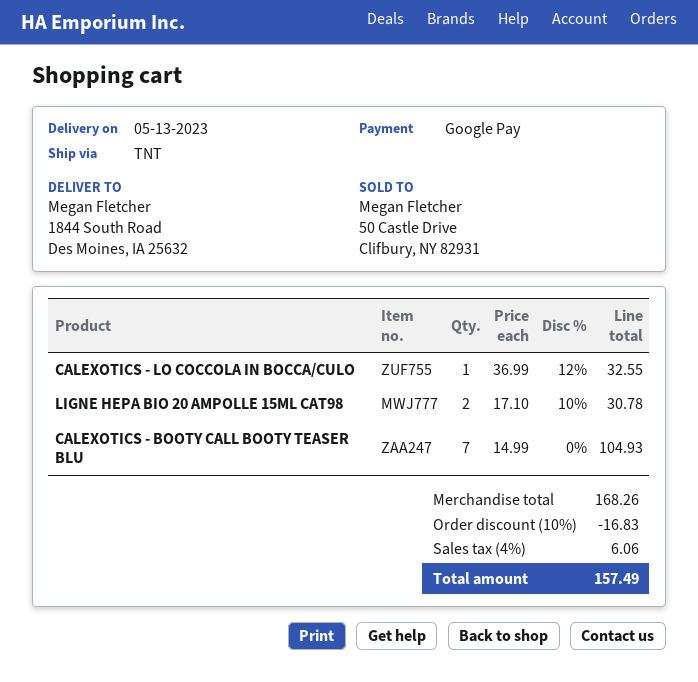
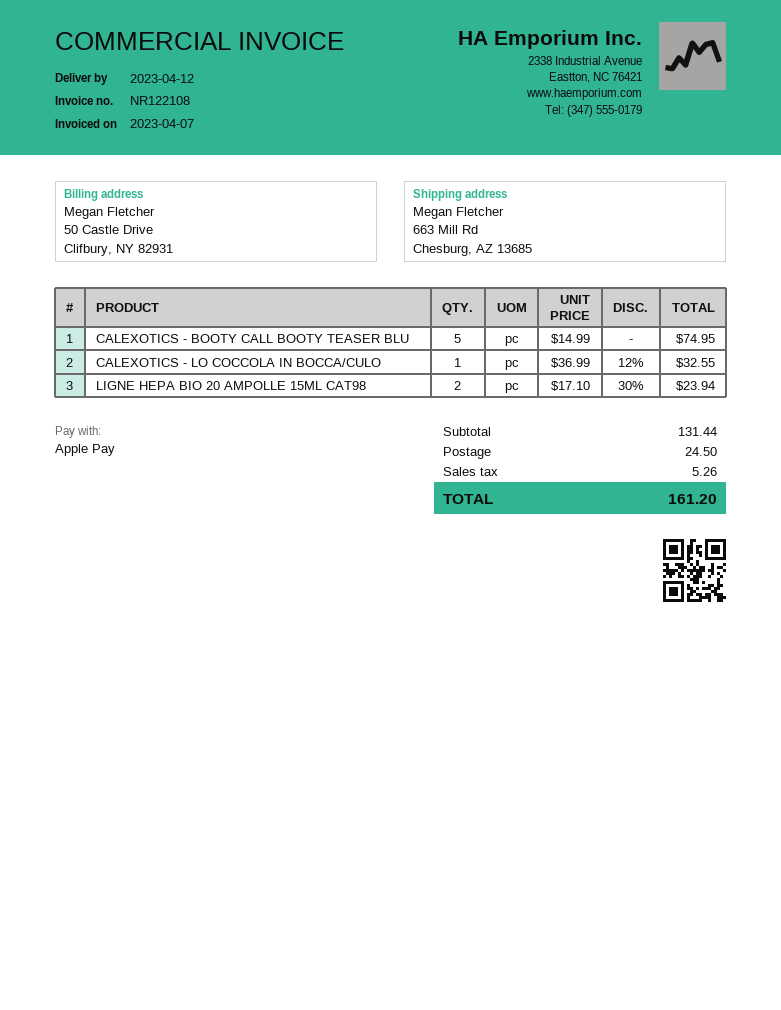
delivery date: 2023-05-13 -> 2023-04-12
payment method: Google Pay -> Apple Pay
ship to: 1844 South Road, Des Moines, IA 25632 -> 663 Mill Rd, Chesburg, AZ 13685
LIGNE HEPA BIO 20 AMPOLLE 15ML CAT98: 2 x 17.10 - 10% = 30.78 -> 2 x 17.10 - 30% = 23.94
CALEXOTICS - BOOTY CALL BOOTY TEASER BLU: 7 x 14.99 = 104.93 -> 5 x 14.99 = 74.95
subtotal: 168.26 -> 131.44
discount: 10% = 16.83 -> none
shipping: none -> 24.50
tax: 6.06 -> 5.26
total: 157.49 -> 161.20

